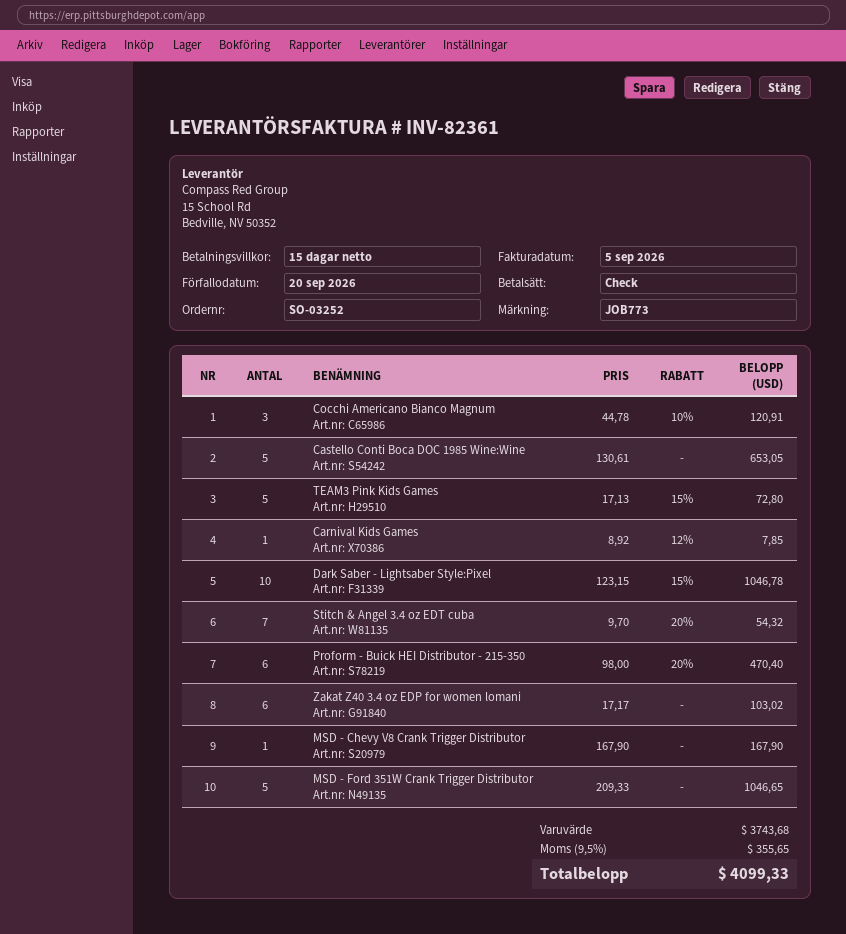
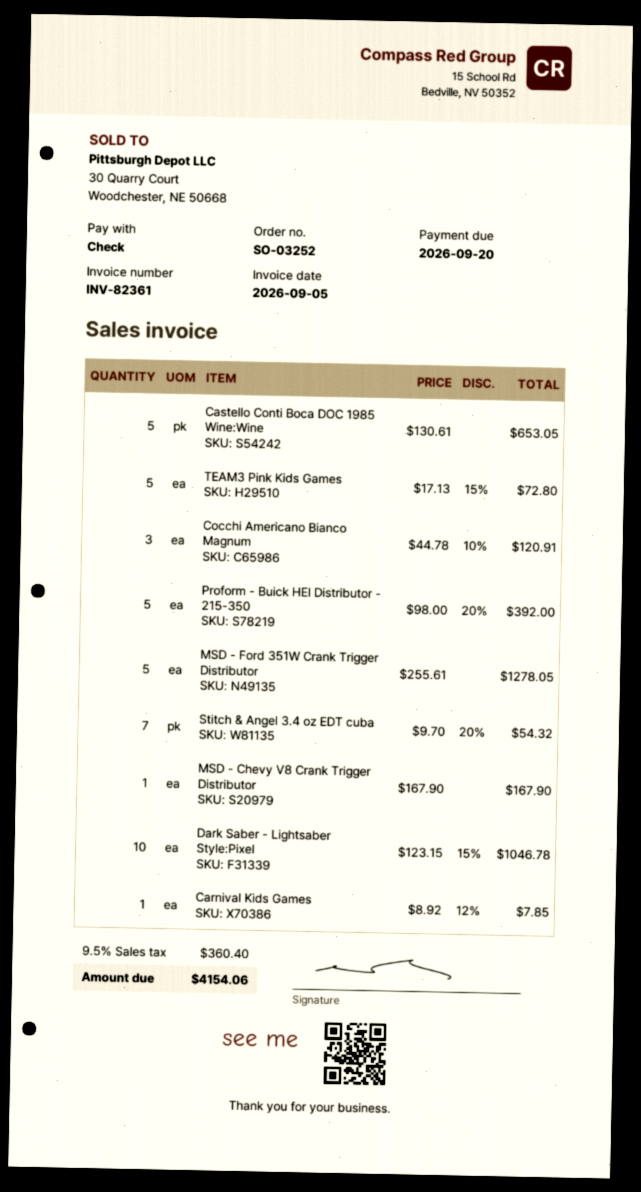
Proform - Buick HEI Distributor - 215-350: 6 x 98.00 - 20% = 470.40 -> 5 x 98.00 - 20% = 392.00
Zakat Z40 3.4 oz EDP for women lomani: 6 x 17.17 = 103.02 -> none
MSD - Ford 351W Crank Trigger Distributor: 5 x 209.33 = 1046.65 -> 5 x 255.61 = 1278.05
tax: 9.5% = 355.65 -> 9.5% = 360.40
total: 4099.33 -> 4154.06

